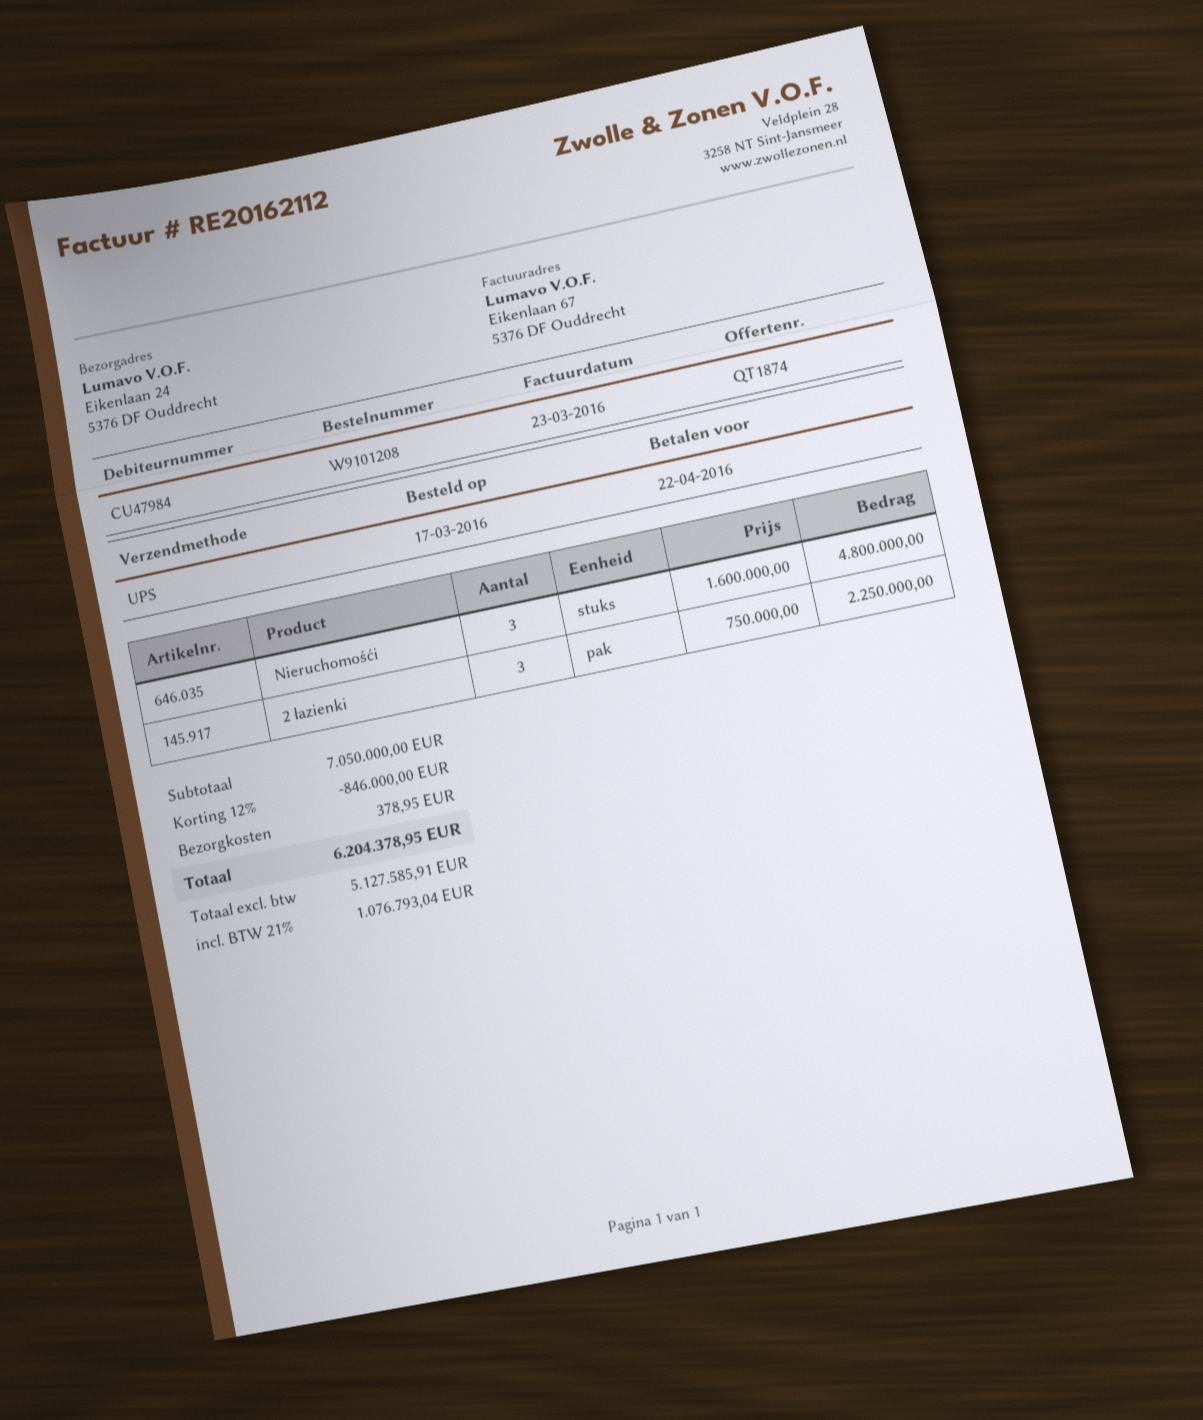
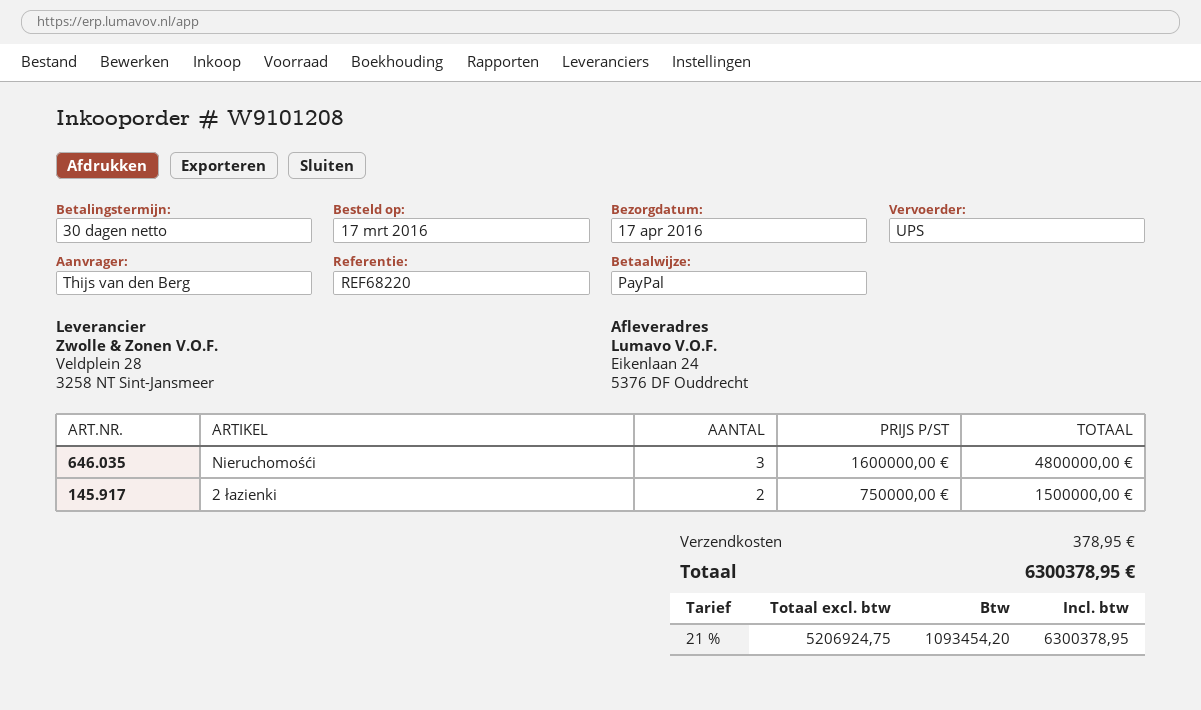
2 łazienki: 3 x 750000.00 = 2250000.00 -> 2 x 750000.00 = 1500000.00
discount: 12% = 846000.00 -> none
net: 5127585.91 -> 5206924.75
tax: 21% = 1076793.04 -> 21% = 1093454.20
total: 6204378.95 -> 6300378.95

